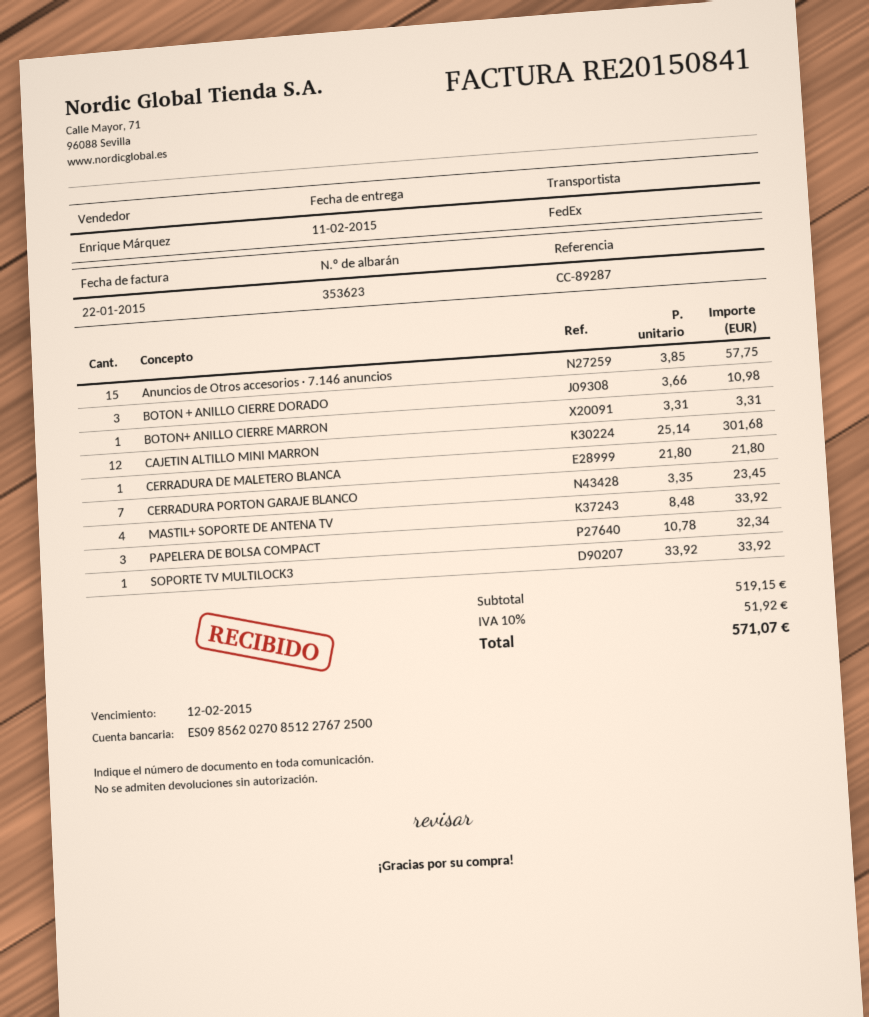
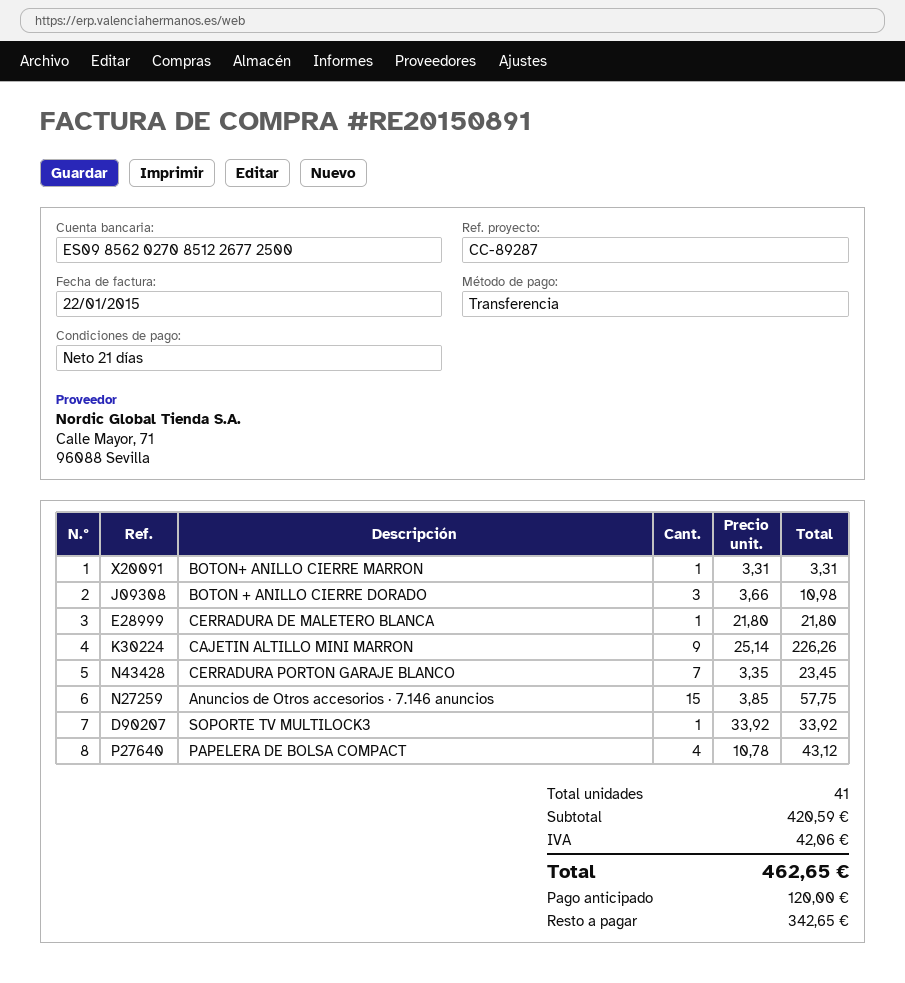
invoice number: RE20150841 -> RE20150891
bank account: ES0985620270851227672500 -> ES0985620270851226772500
CAJETIN ALTILLO MINI MARRON: 12 x 25.14 = 301.68 -> 9 x 25.14 = 226.26
MASTIL+ SOPORTE DE ANTENA TV: 4 x 8.48 = 33.92 -> none
PAPELERA DE BOLSA COMPACT: 3 x 10.78 = 32.34 -> 4 x 10.78 = 43.12
subtotal: 519.15 -> 420.59
tax: 51.92 -> 42.06
total: 571.07 -> 462.65

